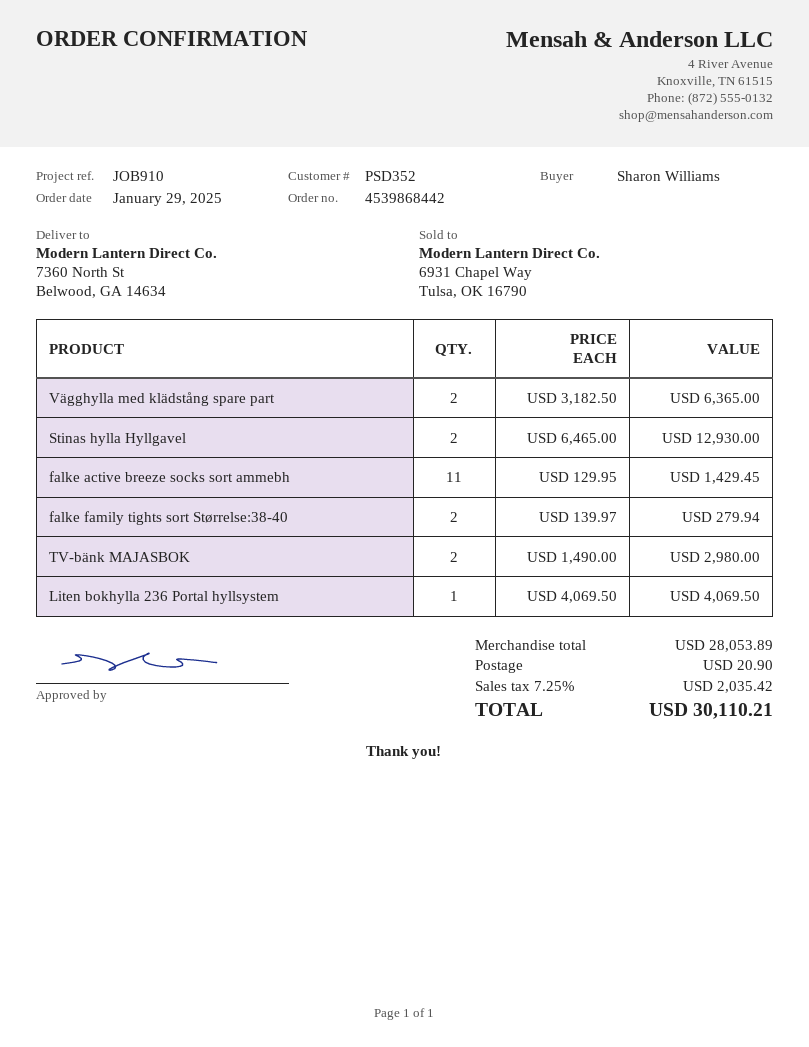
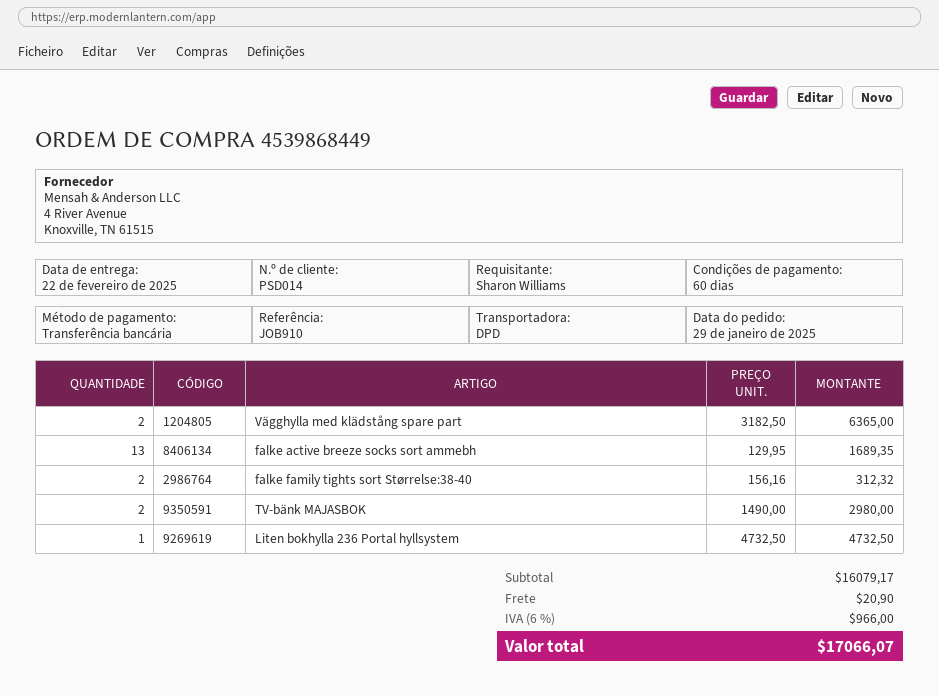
order number: 4539868442 -> 4539868449
customer number: PSD352 -> PSD014
Stinas hylla Hyllgavel: 2 x 6465.00 = 12930.00 -> none
falke active breeze socks sort ammebh: 11 x 129.95 = 1429.45 -> 13 x 129.95 = 1689.35
falke family tights sort Størrelse:38-40: 2 x 139.97 = 279.94 -> 2 x 156.16 = 312.32
Liten bokhylla 236 Portal hyllsystem: 1 x 4069.50 = 4069.50 -> 1 x 4732.50 = 4732.50
subtotal: 28053.89 -> 16079.17
tax: 7.25% = 2035.42 -> 6% = 966.00
total: 30110.21 -> 17066.07

